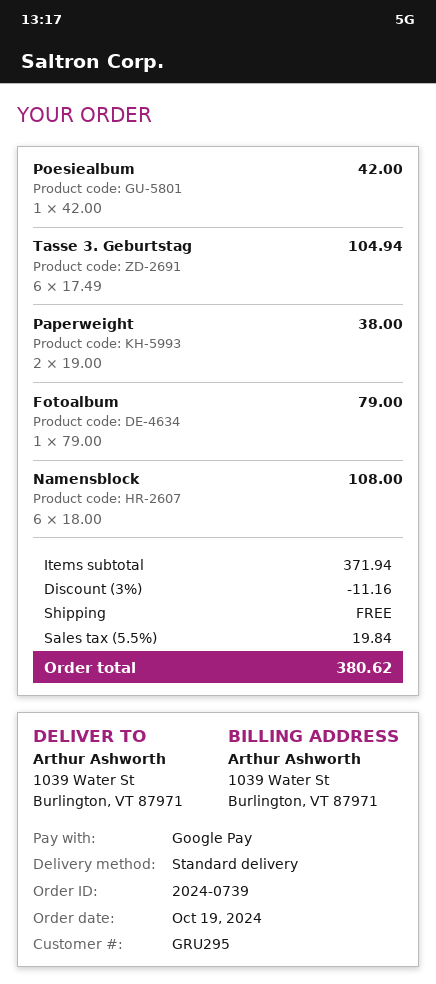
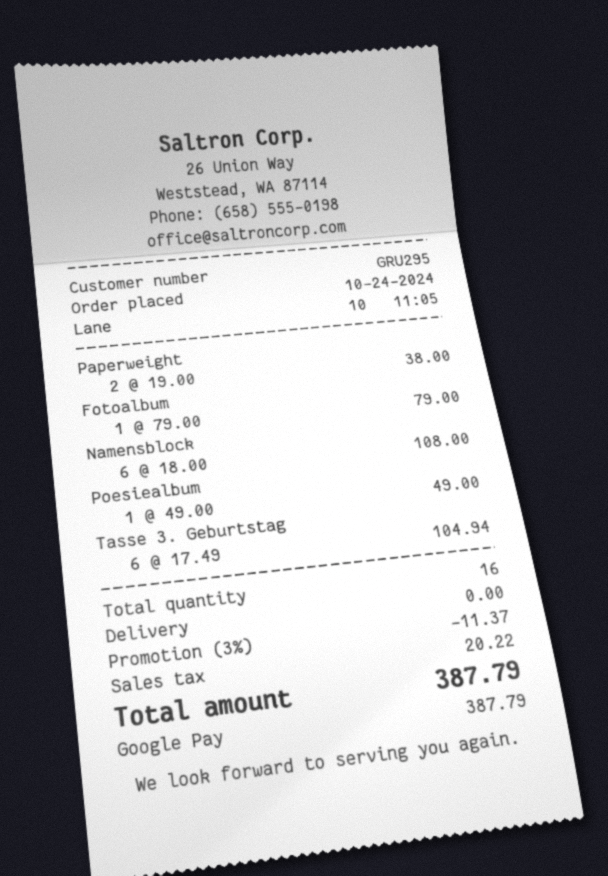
order date: 2024-10-19 -> 2024-10-24
Poesiealbum: 1 x 42.00 = 42.00 -> 1 x 49.00 = 49.00
discount: 3% = 11.16 -> 3% = 11.37
tax: 19.84 -> 20.22
total: 380.62 -> 387.79

